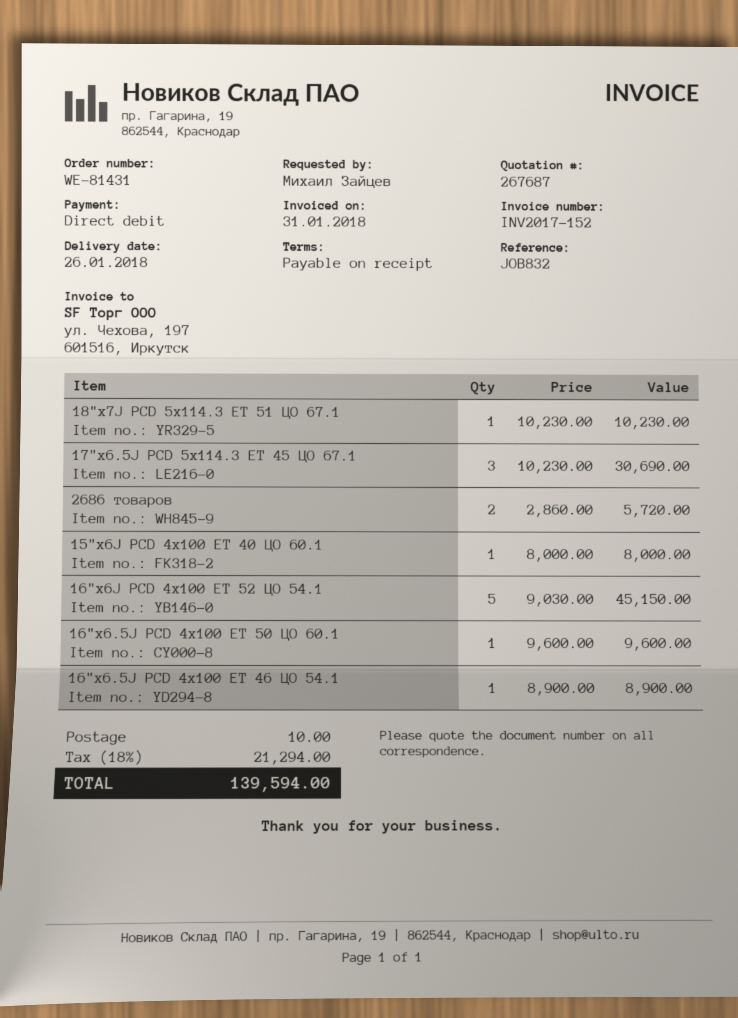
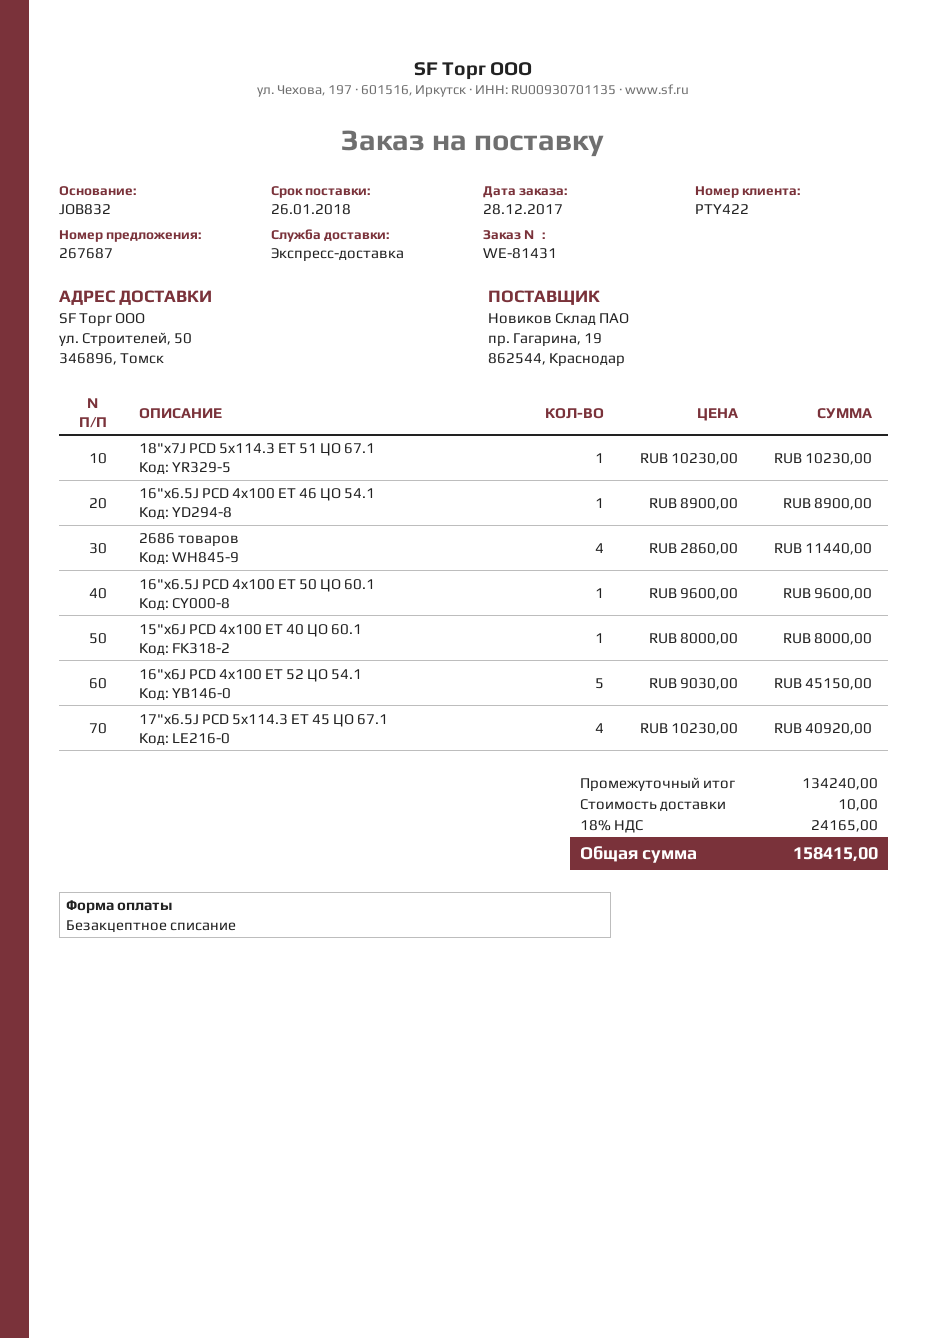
17"x6.5J PCD 5x114.3 ЕТ 45 ЦО 67.1: 3 x 10230.00 = 30690.00 -> 4 x 10230.00 = 40920.00
2686 товаров: 2 x 2860.00 = 5720.00 -> 4 x 2860.00 = 11440.00
tax: 18% = 21294.00 -> 18% = 24165.00
total: 139594.00 -> 158415.00

